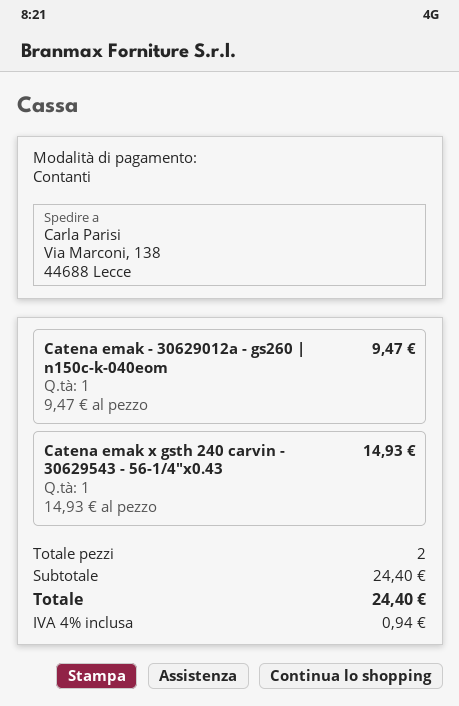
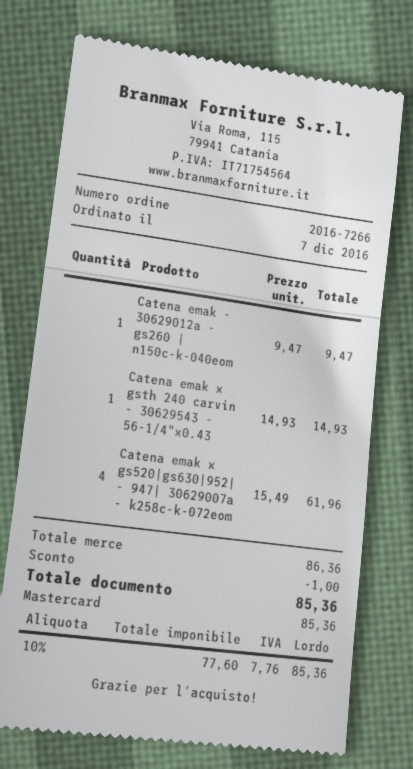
payment method: cash -> Mastercard
Catena emak x gs520|gs630|952| - 947| 30629007a - k258c-k-072eom: none -> 4 x 15.49 = 61.96
subtotal: 24.40 -> 86.36
discount: none -> 1.00
tax: 4% = 0.94 -> 10% = 7.76
total: 24.40 -> 85.36

